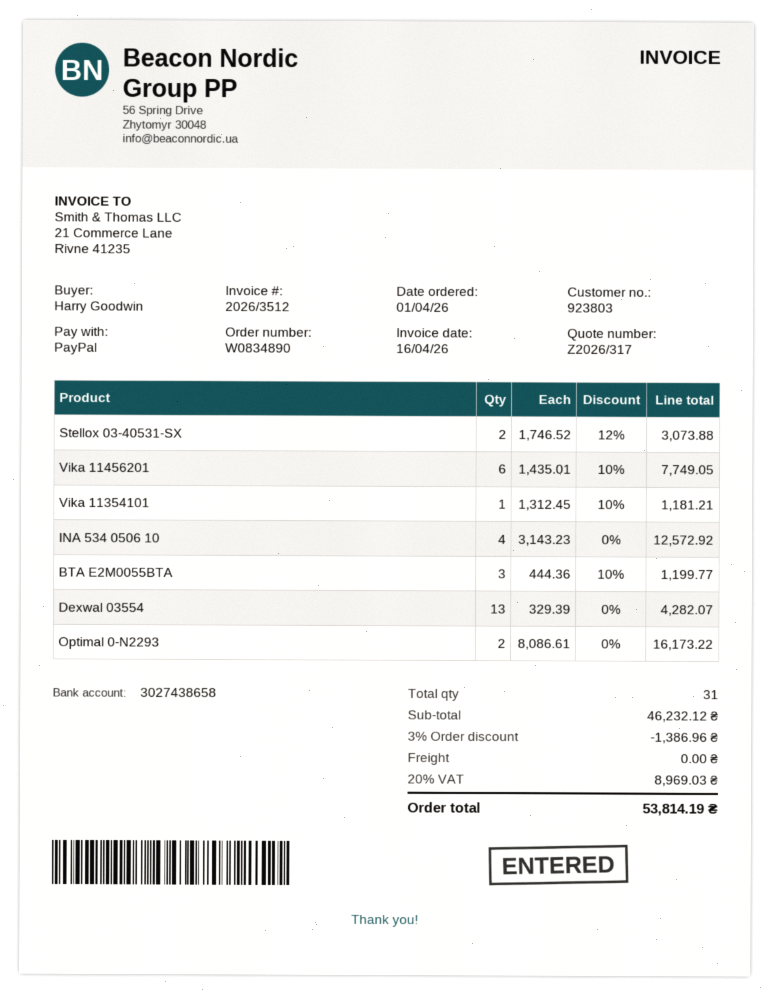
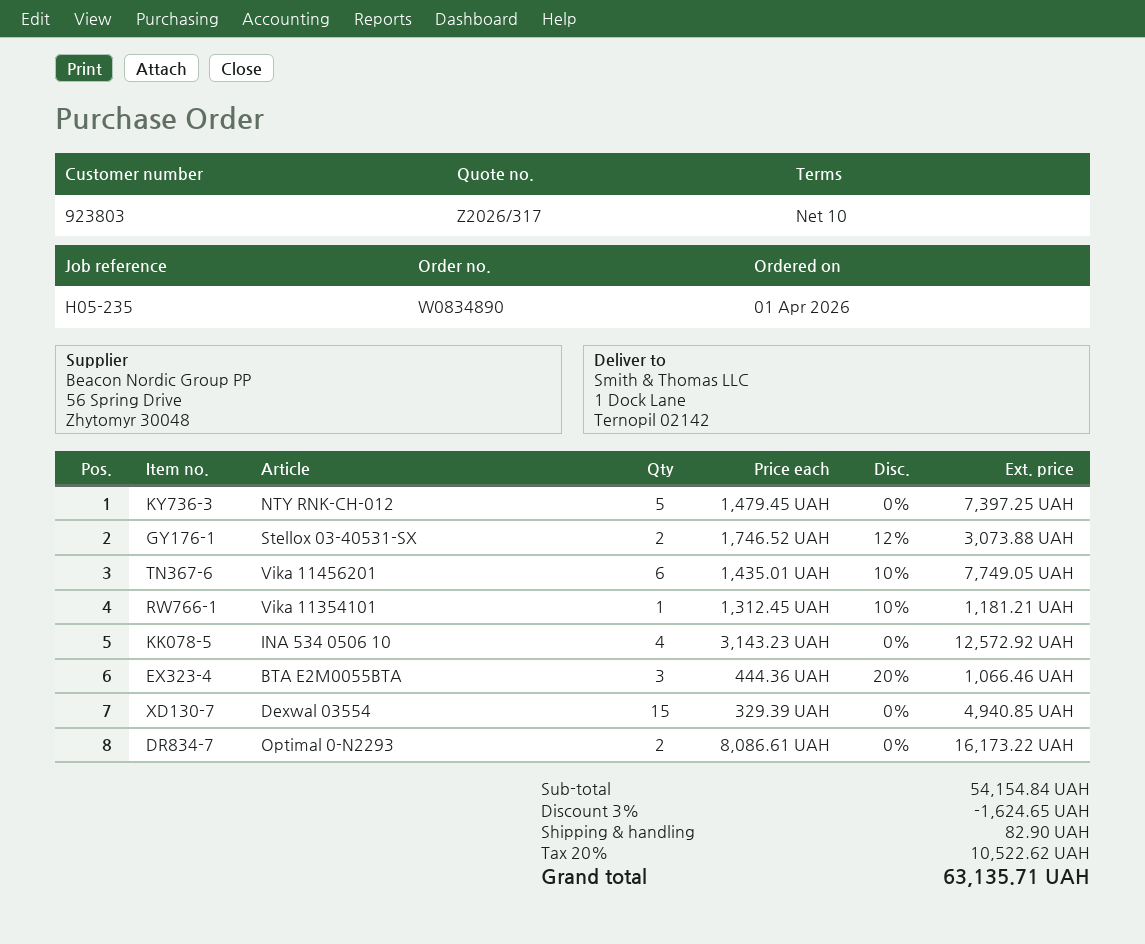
BTA E2M0055BTA: 3 x 444.36 - 10% = 1199.77 -> 3 x 444.36 - 20% = 1066.46
Dexwal 03554: 13 x 329.39 = 4282.07 -> 15 x 329.39 = 4940.85
NTY RNK-CH-012: none -> 5 x 1479.45 = 7397.25
subtotal: 46232.12 -> 54154.84
discount: 3% = 1386.96 -> 3% = 1624.65
shipping: 0.00 -> 82.90
tax: 20% = 8969.03 -> 20% = 10522.62
total: 53814.19 -> 63135.71

